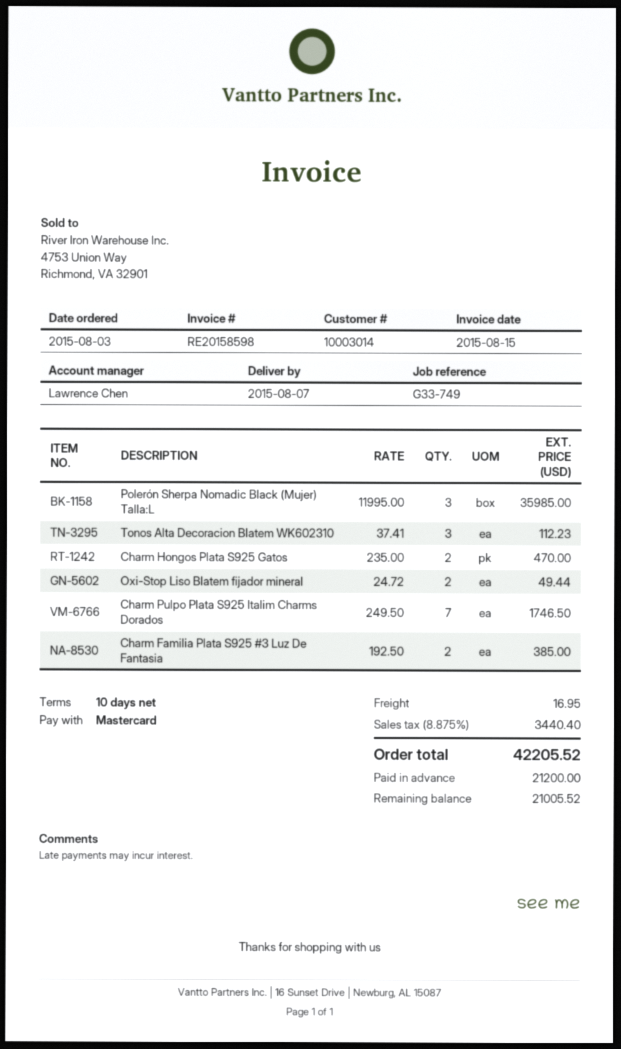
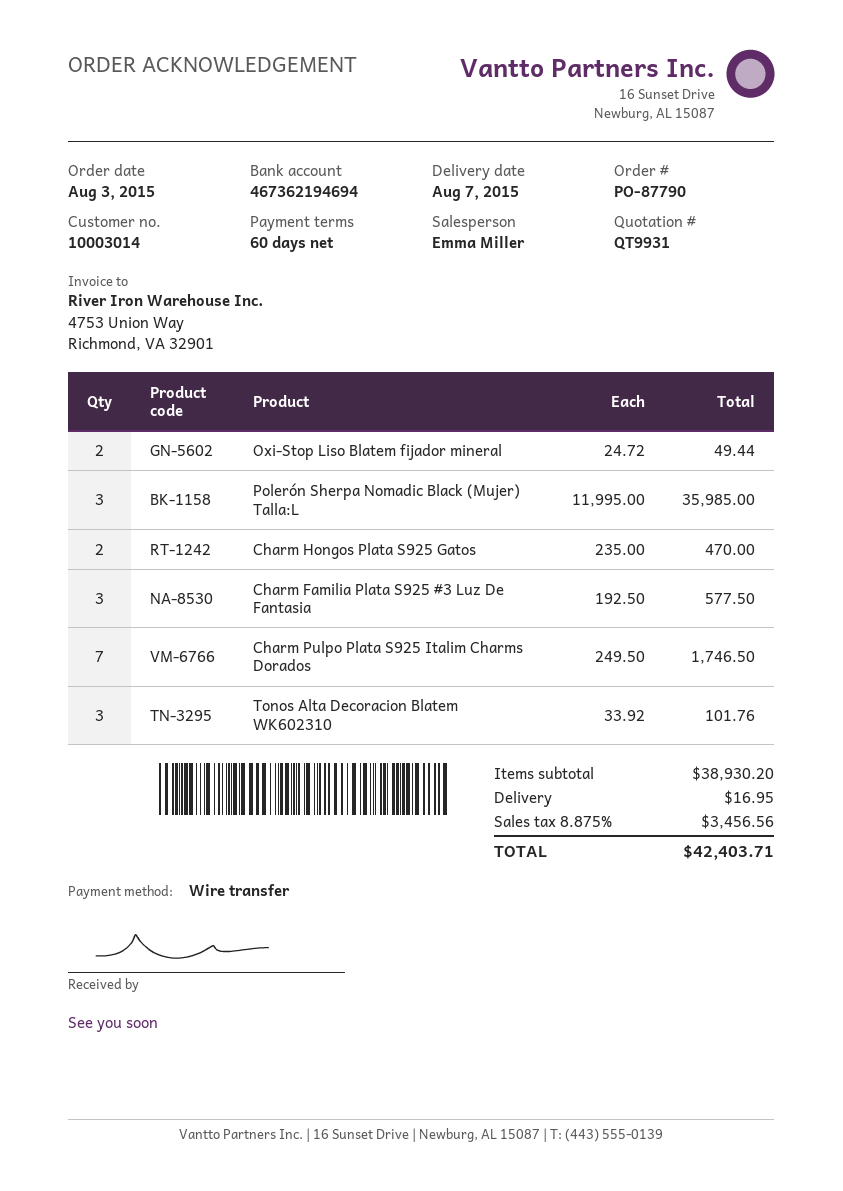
payment terms: 10 days -> 60 days
sales rep: Lawrence Chen -> Emma Miller
payment method: Mastercard -> bank transfer
Tonos Alta Decoracion Blatem WK602310: 3 x 37.41 = 112.23 -> 3 x 33.92 = 101.76
Charm Familia Plata S925 #3 Luz De Fantasia: 2 x 192.50 = 385.00 -> 3 x 192.50 = 577.50
tax: 8.875% = 3440.40 -> 8.875% = 3456.56
total: 42205.52 -> 42403.71

